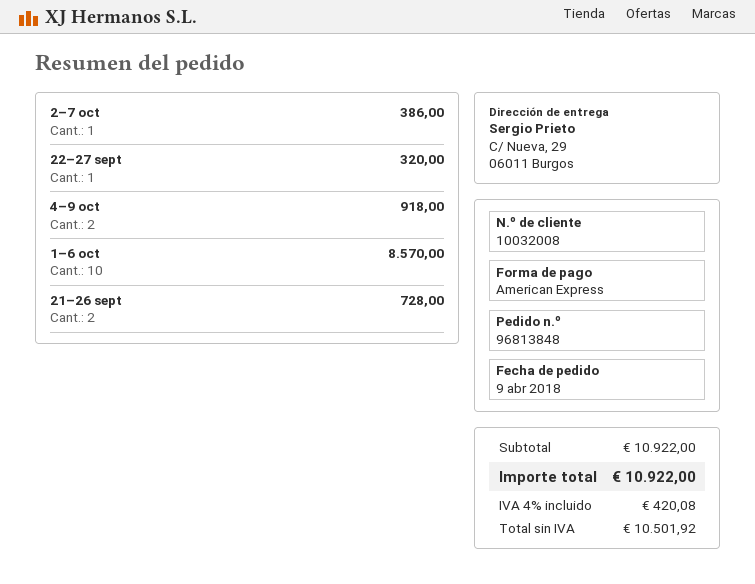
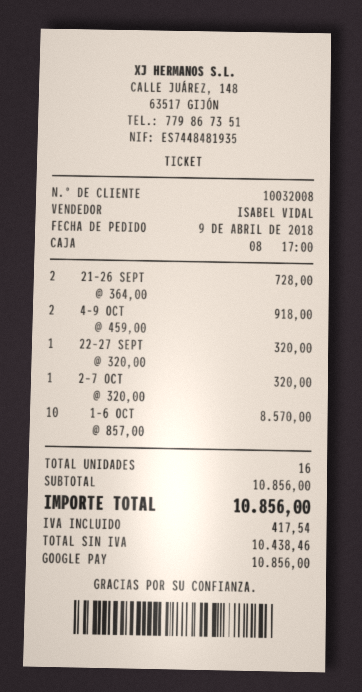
payment method: American Express -> Google Pay
2–7 oct: 1 for 386.00 -> 1 for 320.00
subtotal: 10922.00 -> 10856.00
net: 10501.92 -> 10438.46
tax: 420.08 -> 417.54
total: 10922.00 -> 10856.00

